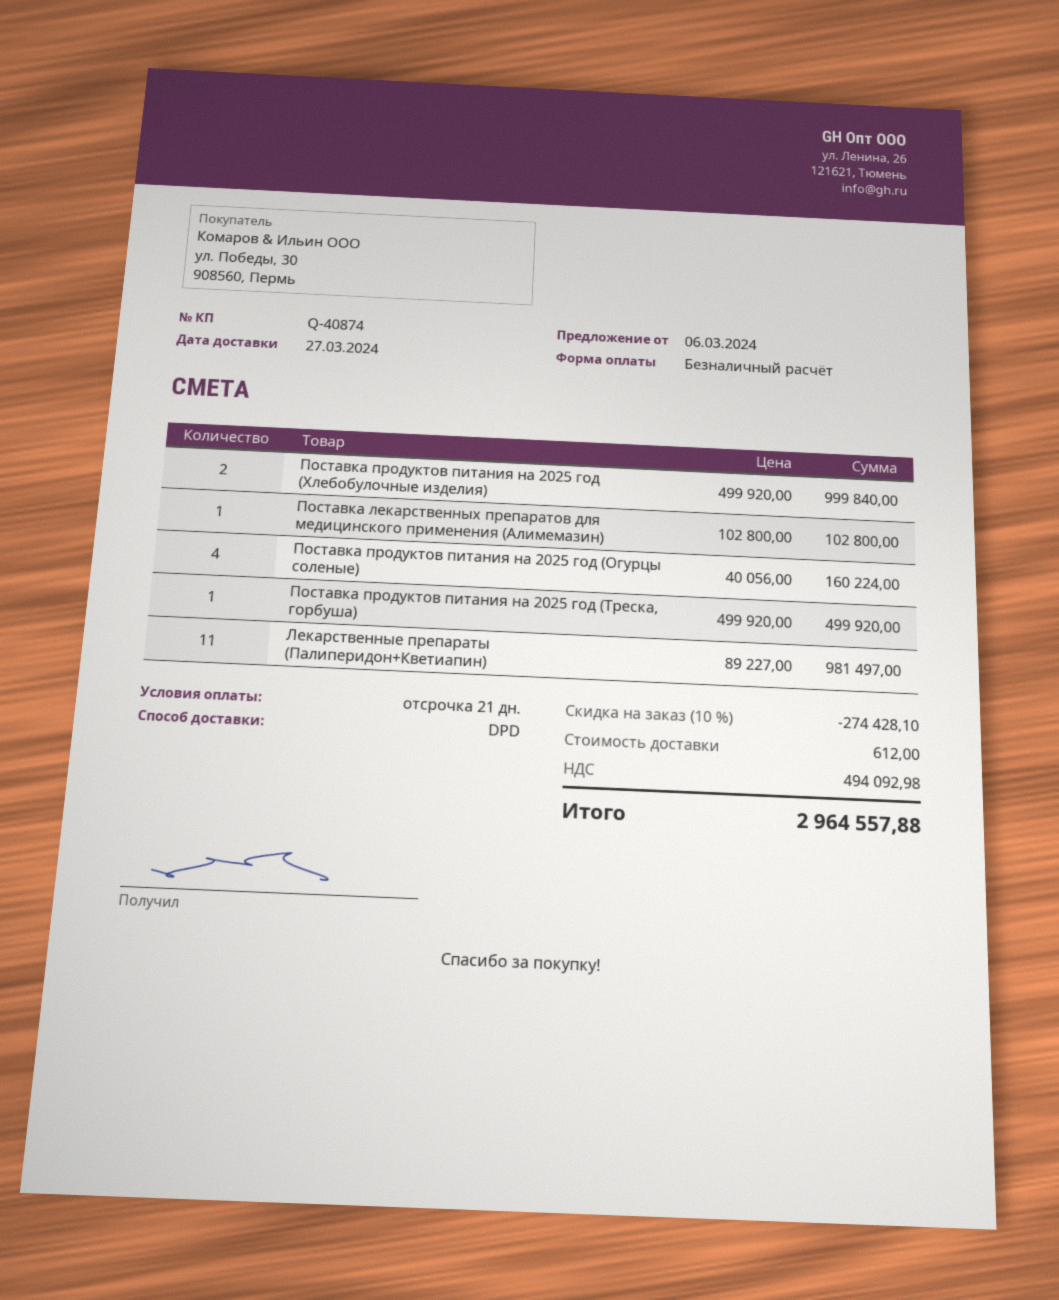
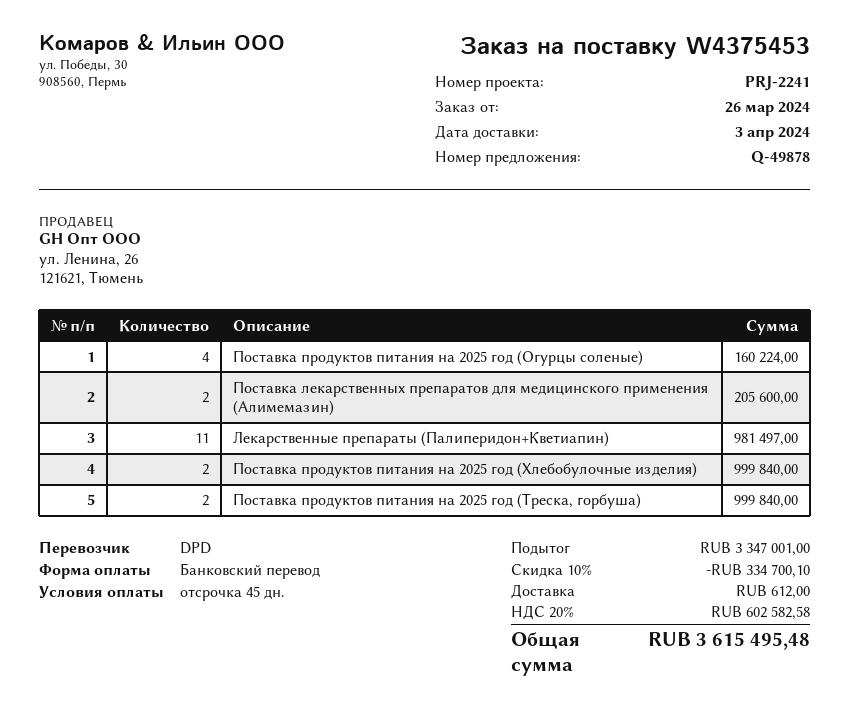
quote number: Q-40874 -> Q-49878
delivery date: 2024-03-27 -> 2024-04-03
payment terms: 21 days -> 45 days
Поставка лекарственных препаратов для медицинского применения (Алимемазин): 1 for 102800.00 -> 2 for 205600.00
Поставка продуктов питания на 2025 год (Треска, горбуша): 1 for 499920.00 -> 2 for 999840.00
discount: 10% = 274428.10 -> 10% = 334700.10
tax: 494092.98 -> 602582.58
total: 2964557.88 -> 3615495.48

